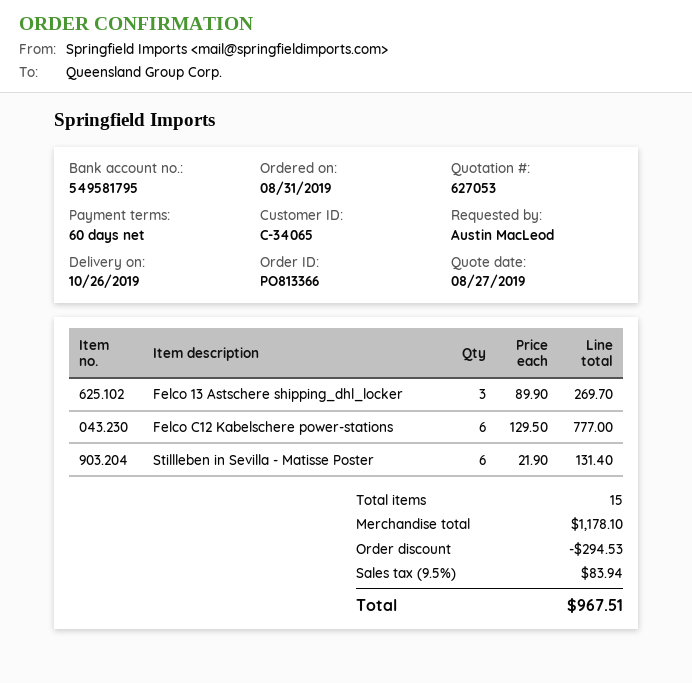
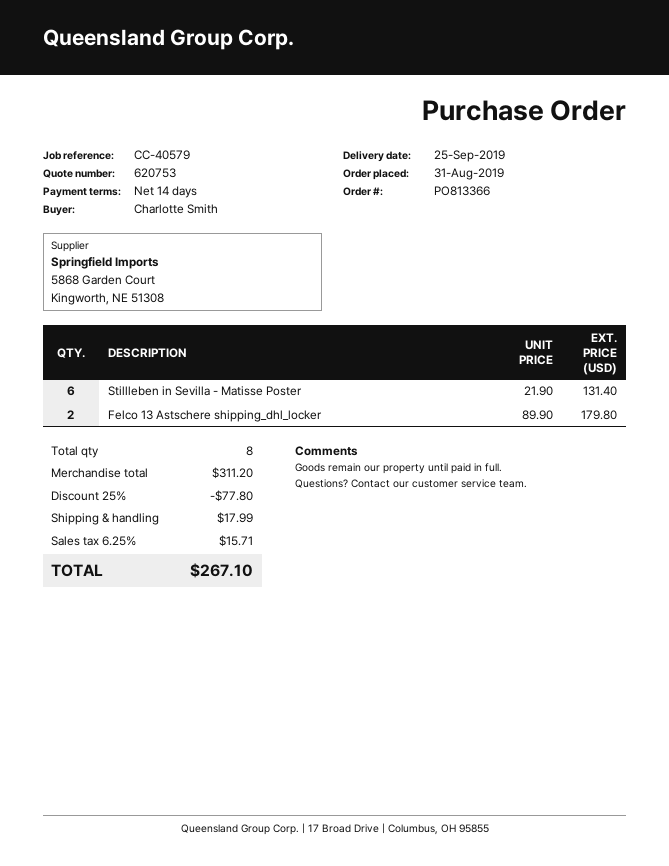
quote number: 627053 -> 620753
delivery date: 2019-10-26 -> 2019-09-25
payment terms: 60 days -> 14 days
ordered by: Austin MacLeod -> Charlotte Smith
Felco 13 Astschere shipping_dhl_locker: 3 x 89.90 = 269.70 -> 2 x 89.90 = 179.80
Felco C12 Kabelschere power-stations: 6 x 129.50 = 777.00 -> none
total quantity: 15 -> 8
subtotal: 1178.10 -> 311.20
discount: 294.53 -> 77.80
shipping: none -> 17.99
tax: 9.5% = 83.94 -> 6.25% = 15.71
total: 967.51 -> 267.10

